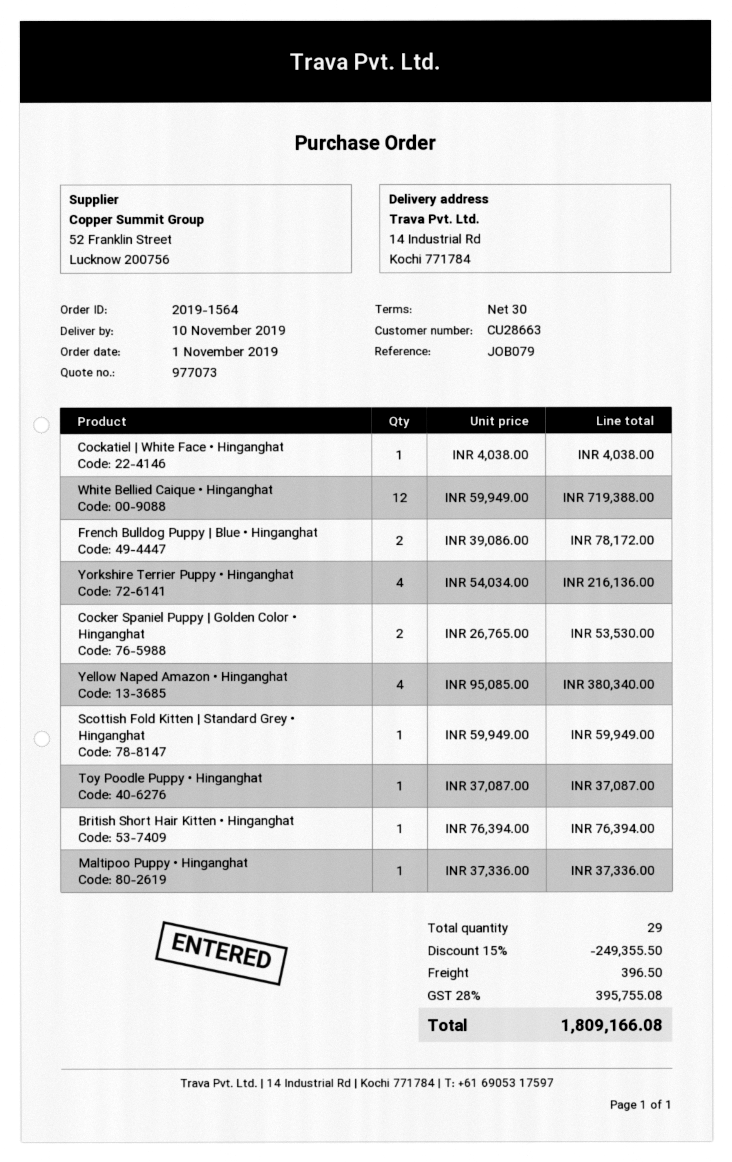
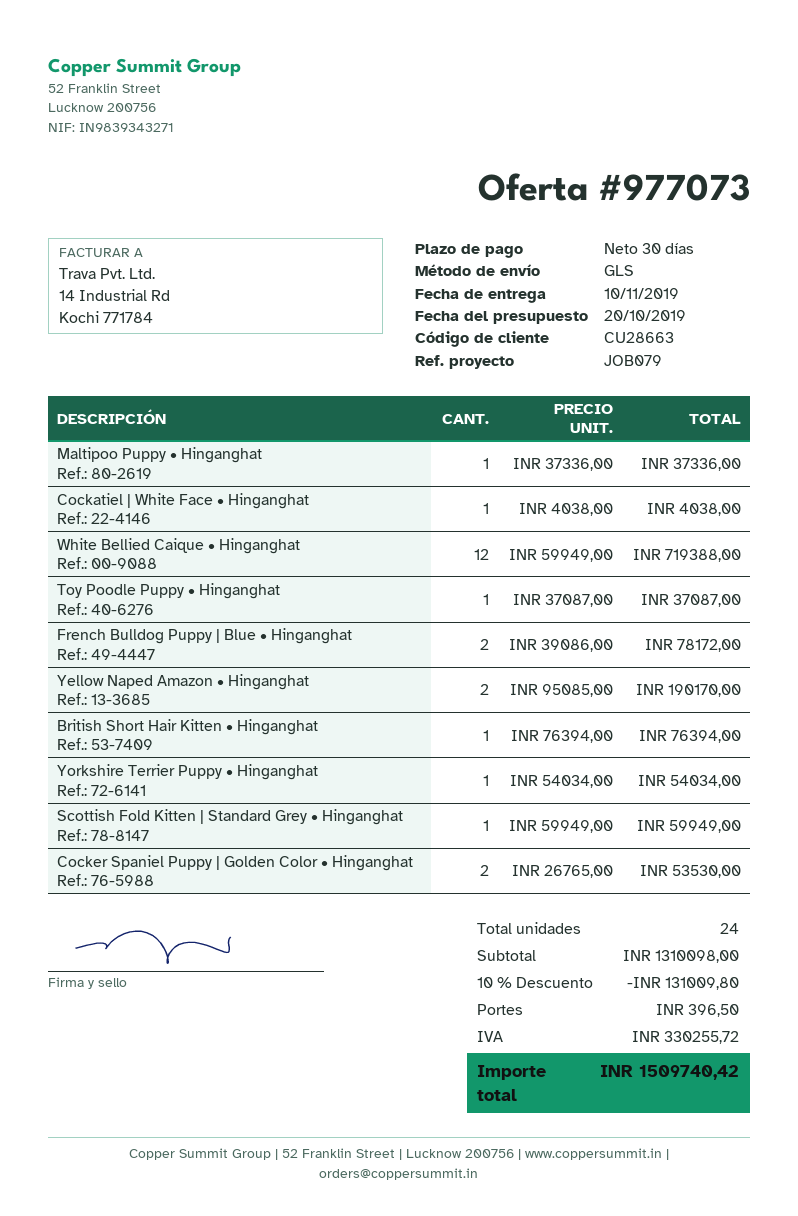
Yorkshire Terrier Puppy • Hinganghat: 4 x 54034.00 = 216136.00 -> 1 x 54034.00 = 54034.00
Yellow Naped Amazon • Hinganghat: 4 x 95085.00 = 380340.00 -> 2 x 95085.00 = 190170.00
total quantity: 29 -> 24
discount: 15% = 249355.50 -> 10% = 131009.80
tax: 395755.08 -> 330255.72
total: 1809166.08 -> 1509740.42

